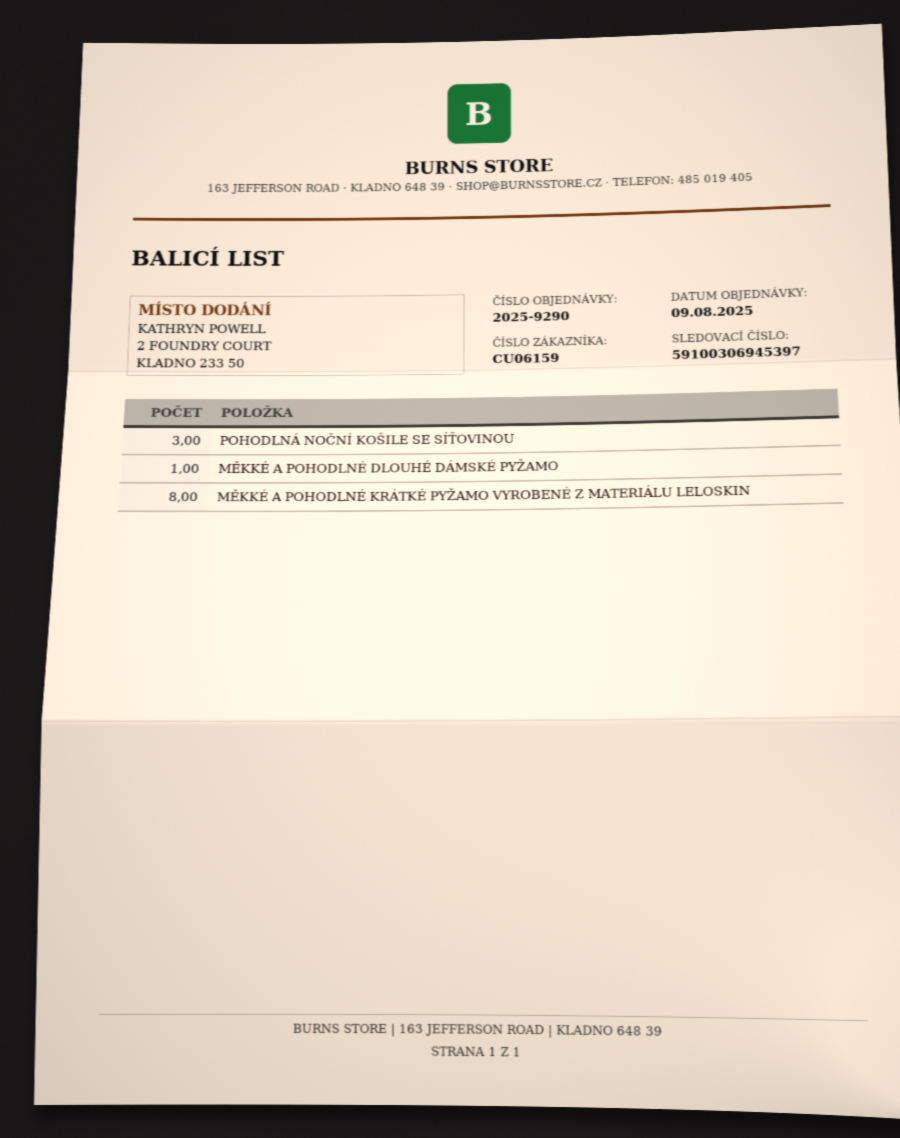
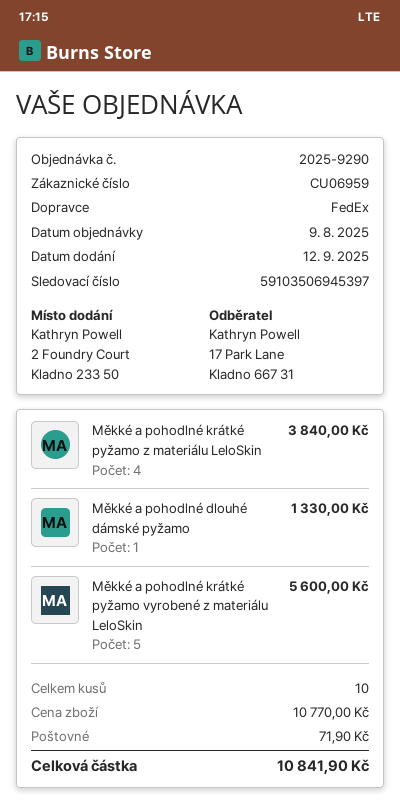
customer number: CU06159 -> CU06959
tracking number: 59100306945397 -> 59103506945397
POHODLNÁ NOČNÍ KOŠILE SE SÍŤOVINOU: 3 -> none
MĚKKÉ A POHODLNÉ KRÁTKÉ PYŽAMO VYROBENÉ Z MATERIÁLU LELOSKIN: 8 -> 5
Měkké a pohodlné krátké pyžamo z materiálu LeloSkin: none -> 4

